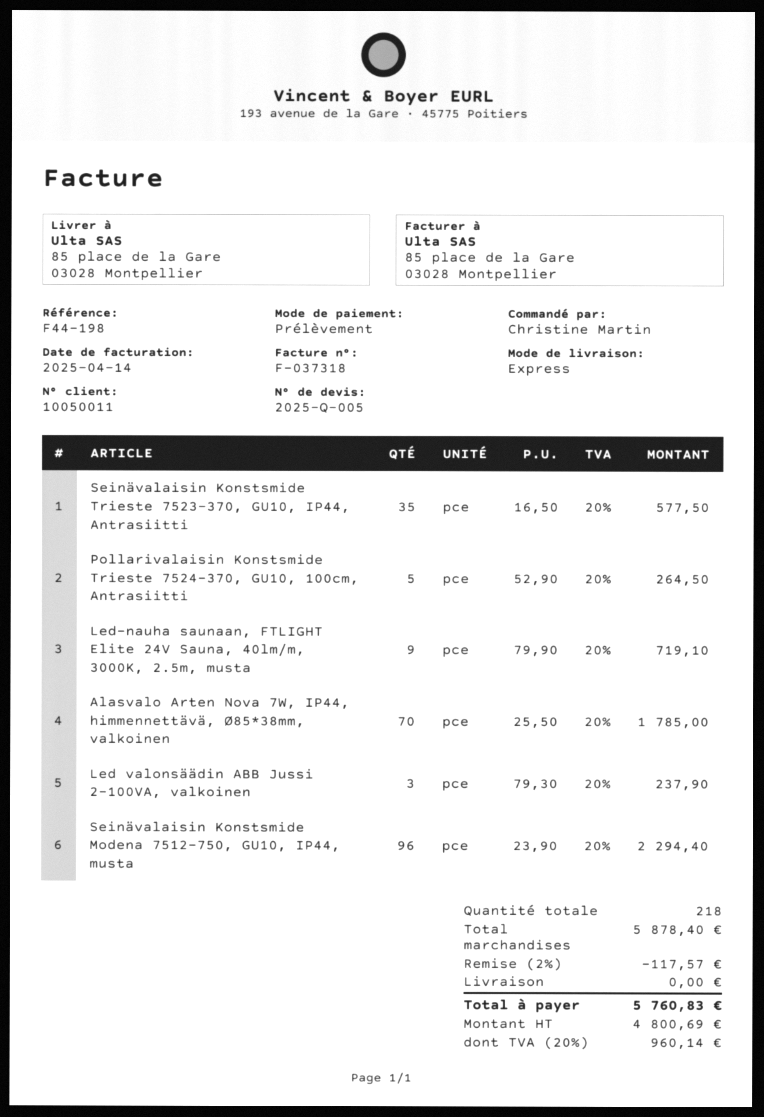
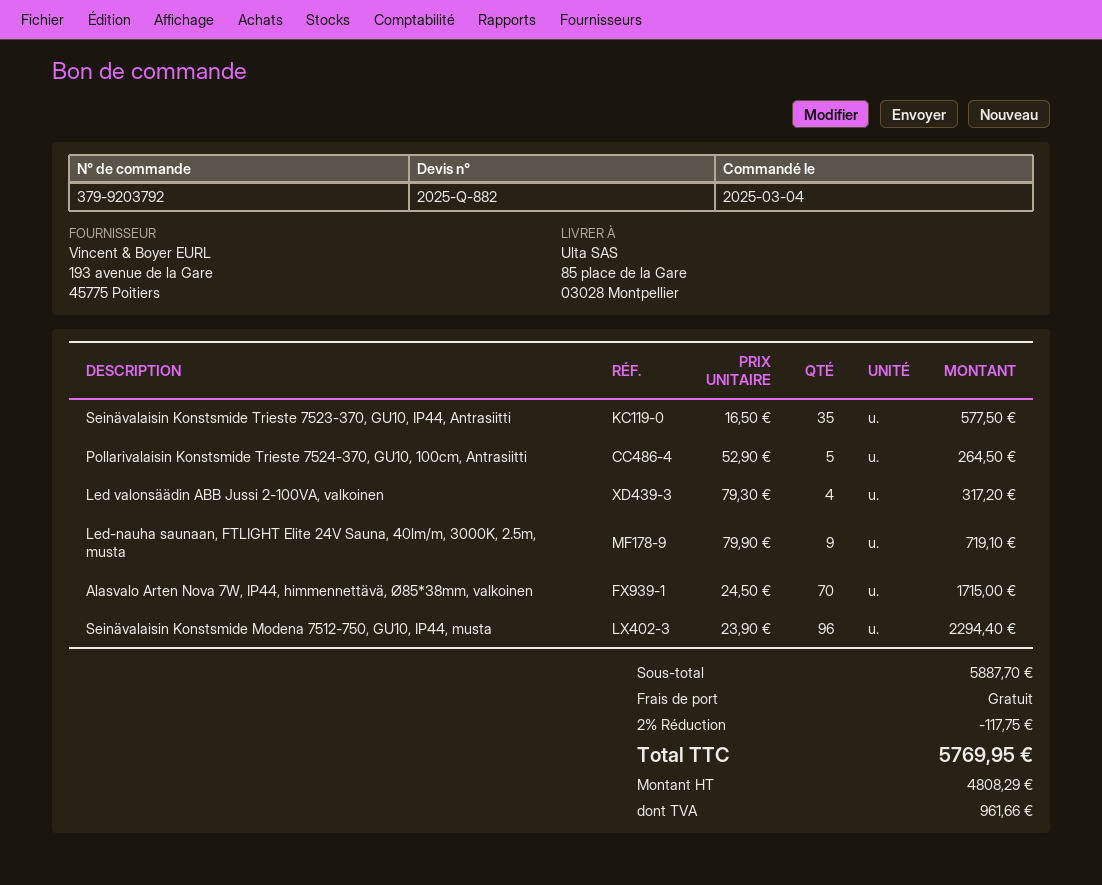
quote number: 2025-Q-005 -> 2025-Q-882
Alasvalo Arten Nova 7W, IP44, himmennettävä, Ø85*38mm, valkoinen: 70 x 25.50 = 1785.00 -> 70 x 24.50 = 1715.00
Led valonsäädin ABB Jussi 2-100VA, valkoinen: 3 x 79.30 = 237.90 -> 4 x 79.30 = 317.20
subtotal: 5878.40 -> 5887.70
discount: 2% = 117.57 -> 2% = 117.75
net: 4800.69 -> 4808.29
tax: 960.14 -> 961.66
total: 5760.83 -> 5769.95

